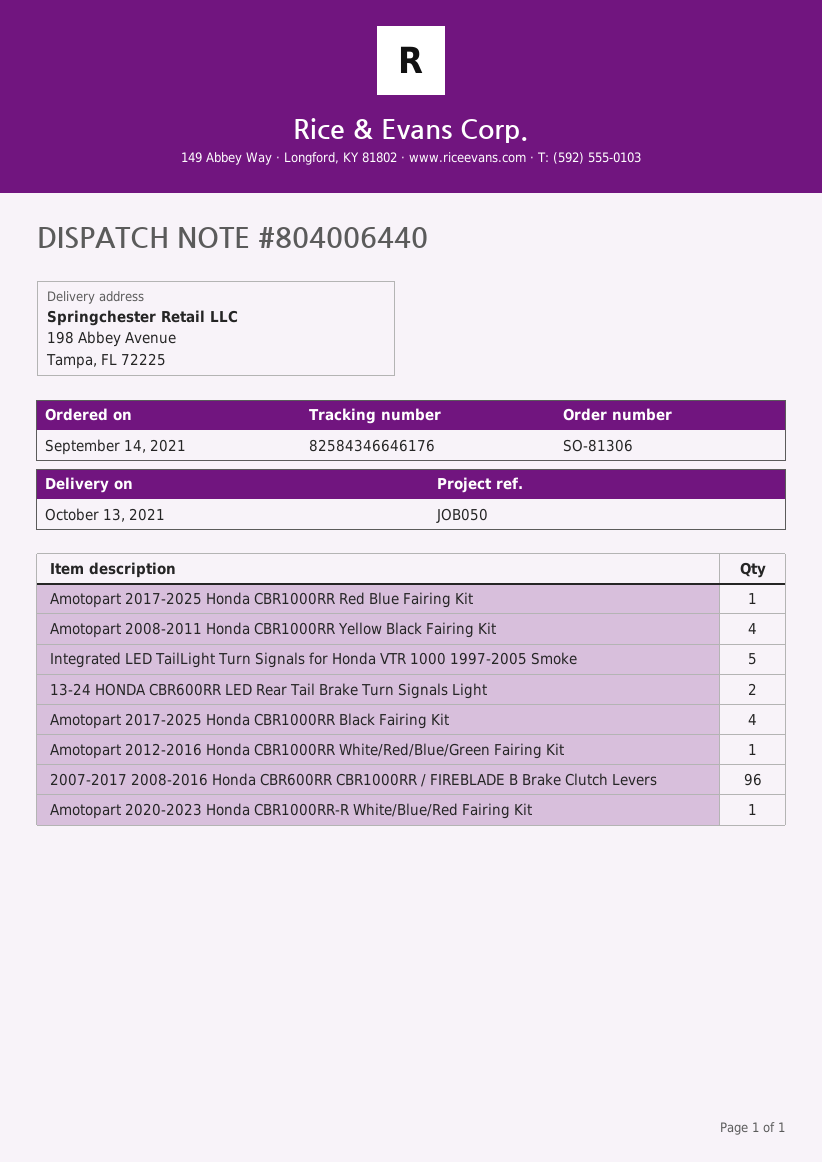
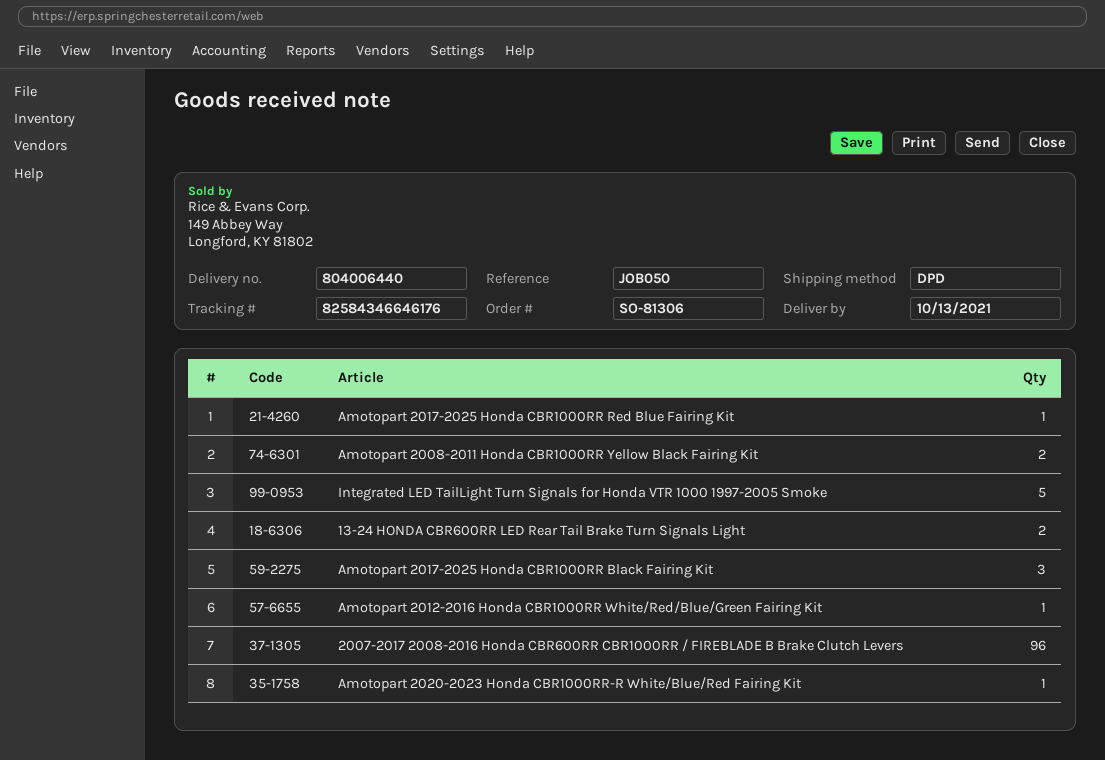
Amotopart 2008-2011 Honda CBR1000RR Yellow Black Fairing Kit: 4 -> 2
Amotopart 2017-2025 Honda CBR1000RR Black Fairing Kit: 4 -> 3

